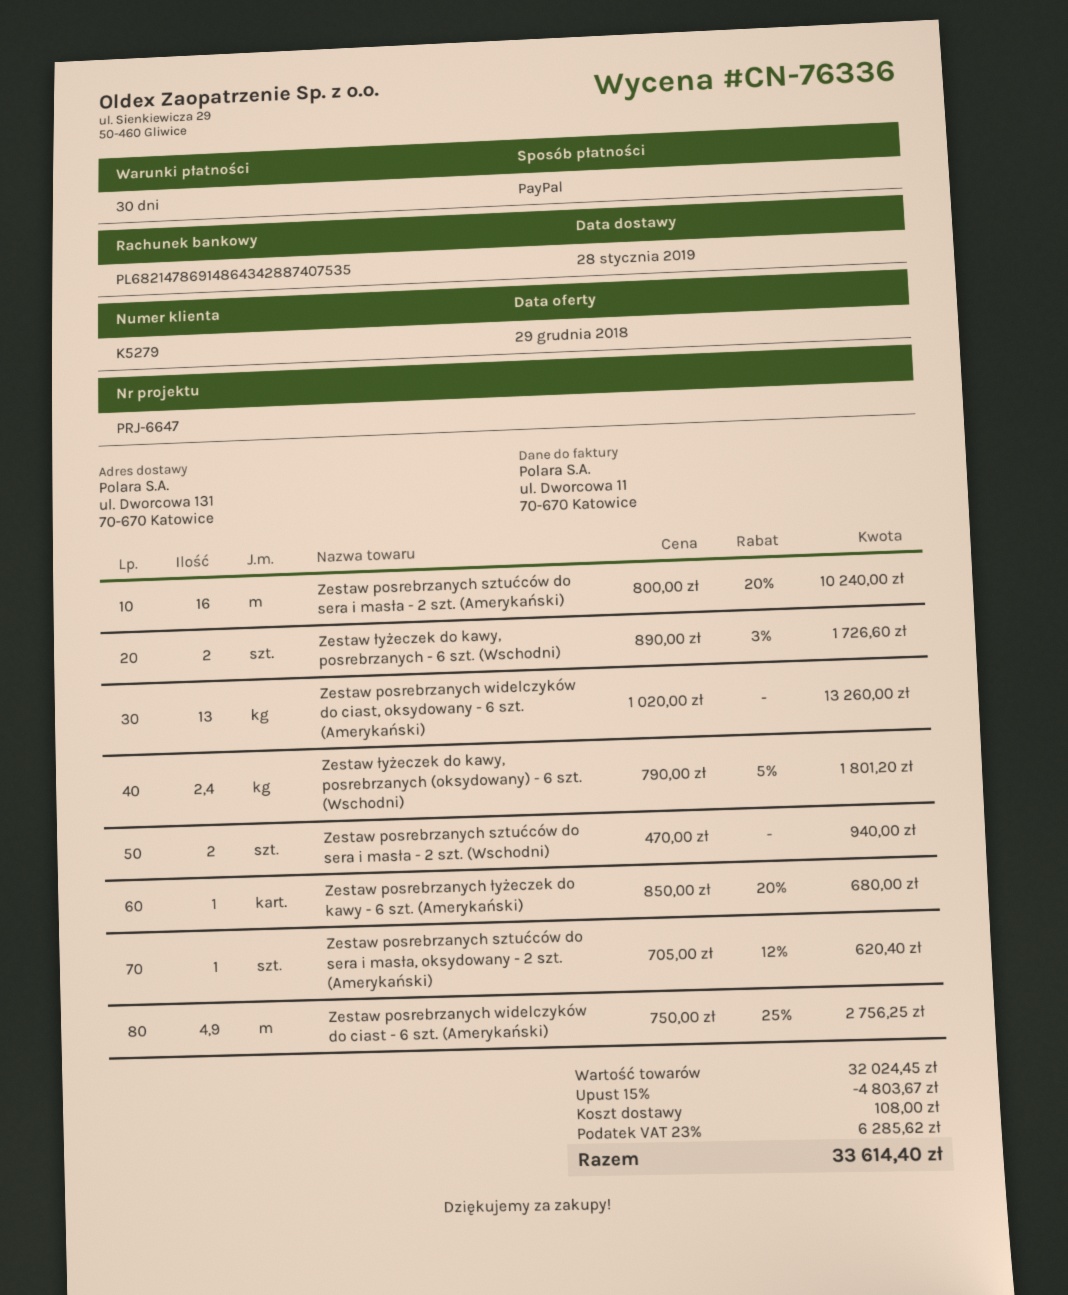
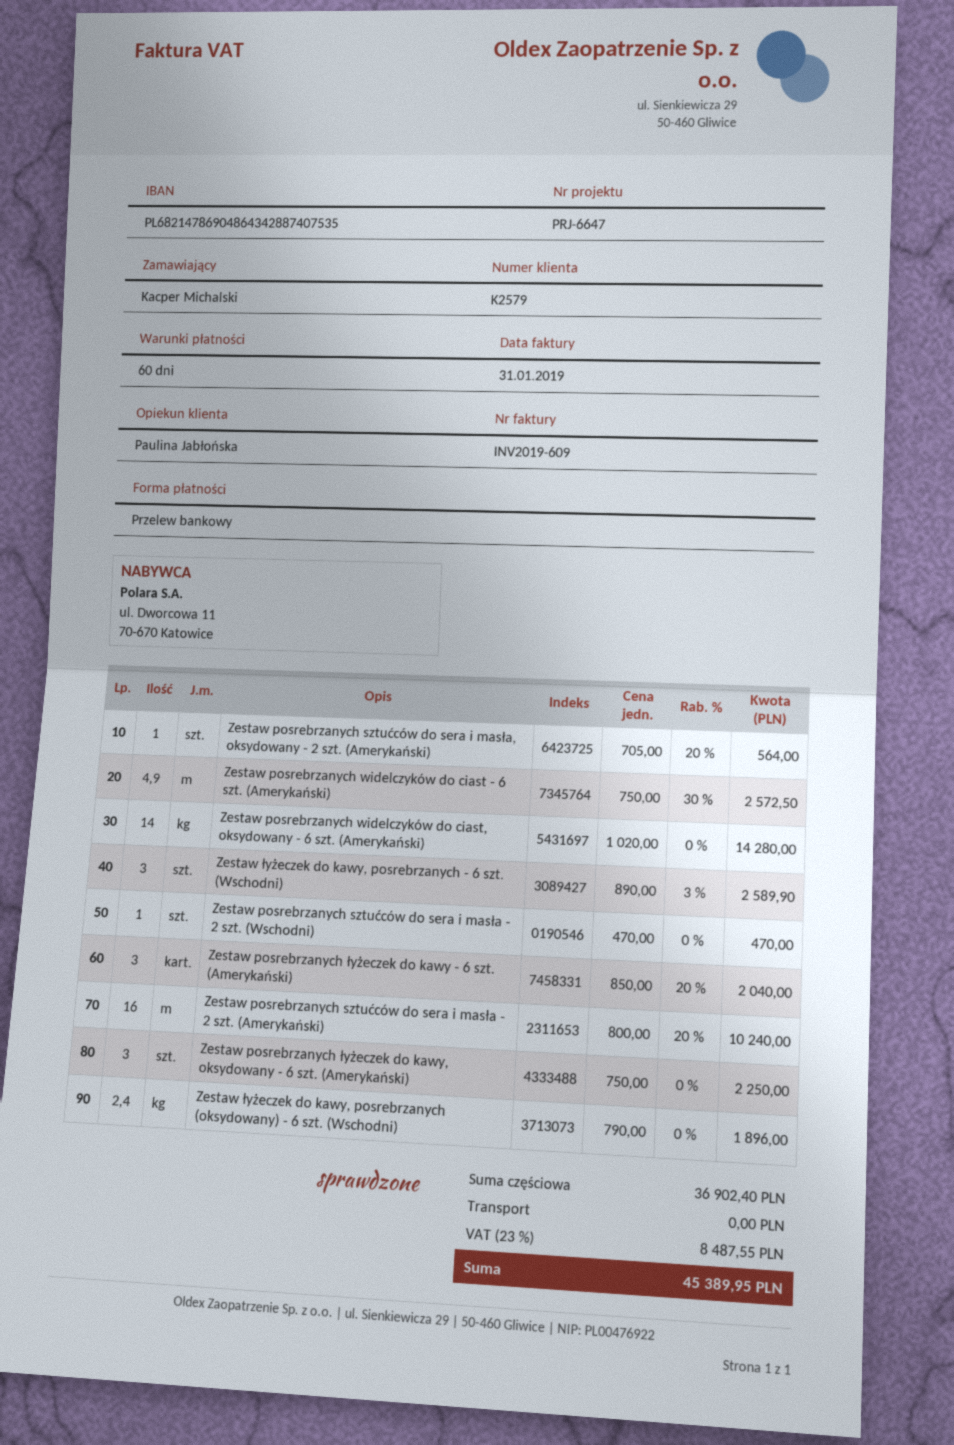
payment terms: 30 days -> 60 days
customer number: K5279 -> K2579
payment method: PayPal -> bank transfer
bank account: PL68214786914864342887407535 -> PL68214786904864342887407535
Zestaw łyżeczek do kawy, posrebrzanych - 6 szt. (Wschodni): 2 x 890.00 - 3% = 1726.60 -> 3 x 890.00 - 3% = 2589.90
Zestaw posrebrzanych widelczyków do ciast, oksydowany - 6 szt. (Amerykański): 13 x 1020.00 = 13260.00 -> 14 x 1020.00 = 14280.00
Zestaw łyżeczek do kawy, posrebrzanych (oksydowany) - 6 szt. (Wschodni): 2.4 x 790.00 - 5% = 1801.20 -> 2.4 x 790.00 = 1896.00
Zestaw posrebrzanych sztućców do sera i masła - 2 szt. (Wschodni): 2 x 470.00 = 940.00 -> 1 x 470.00 = 470.00
Zestaw posrebrzanych łyżeczek do kawy - 6 szt. (Amerykański): 1 x 850.00 - 20% = 680.00 -> 3 x 850.00 - 20% = 2040.00
Zestaw posrebrzanych sztućców do sera i masła, oksydowany - 2 szt. (Amerykański): 1 x 705.00 - 12% = 620.40 -> 1 x 705.00 - 20% = 564.00
Zestaw posrebrzanych widelczyków do ciast - 6 szt. (Amerykański): 4.9 x 750.00 - 25% = 2756.25 -> 4.9 x 750.00 - 30% = 2572.50
Zestaw posrebrzanych łyżeczek do kawy, oksydowany - 6 szt. (Amerykański): none -> 3 x 750.00 = 2250.00
subtotal: 32024.45 -> 36902.40
discount: 15% = 4803.67 -> none
shipping: 108.00 -> 0.00
tax: 23% = 6285.62 -> 23% = 8487.55
total: 33614.40 -> 45389.95

